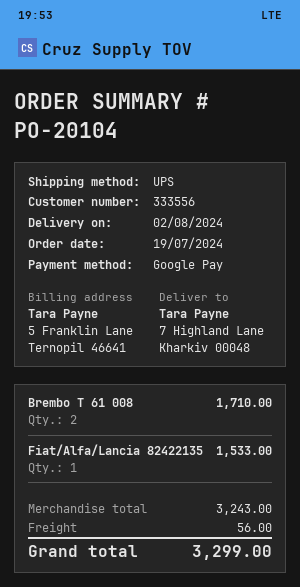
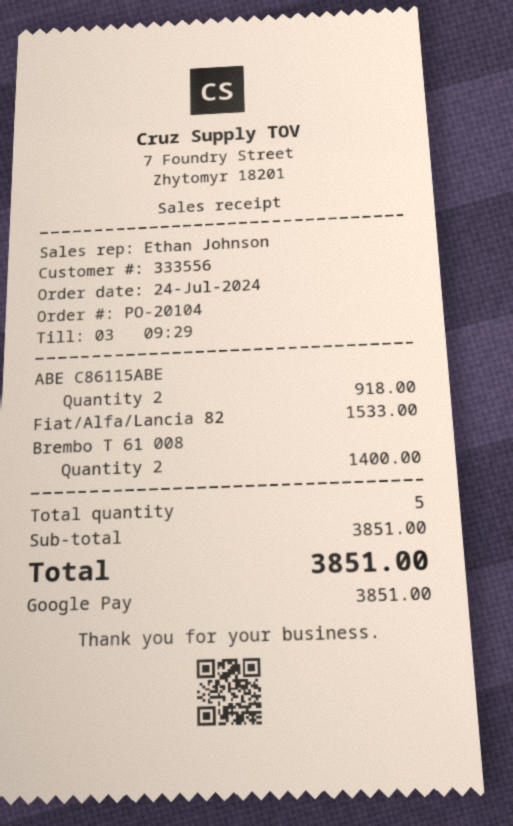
order date: 2024-07-19 -> 2024-07-24
Brembo T 61 008: 2 for 1710.00 -> 2 for 1400.00
ABE C86115ABE: none -> 2 for 918.00
subtotal: 3243.00 -> 3851.00
shipping: 56.00 -> none
total: 3299.00 -> 3851.00

